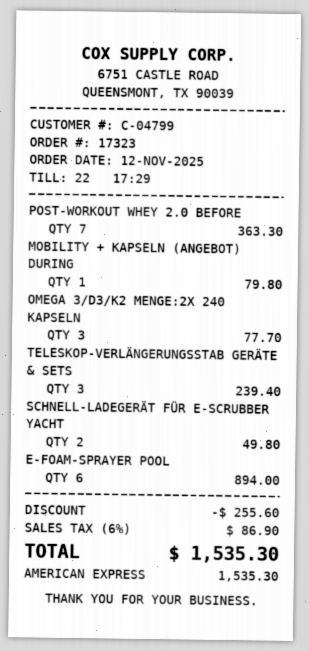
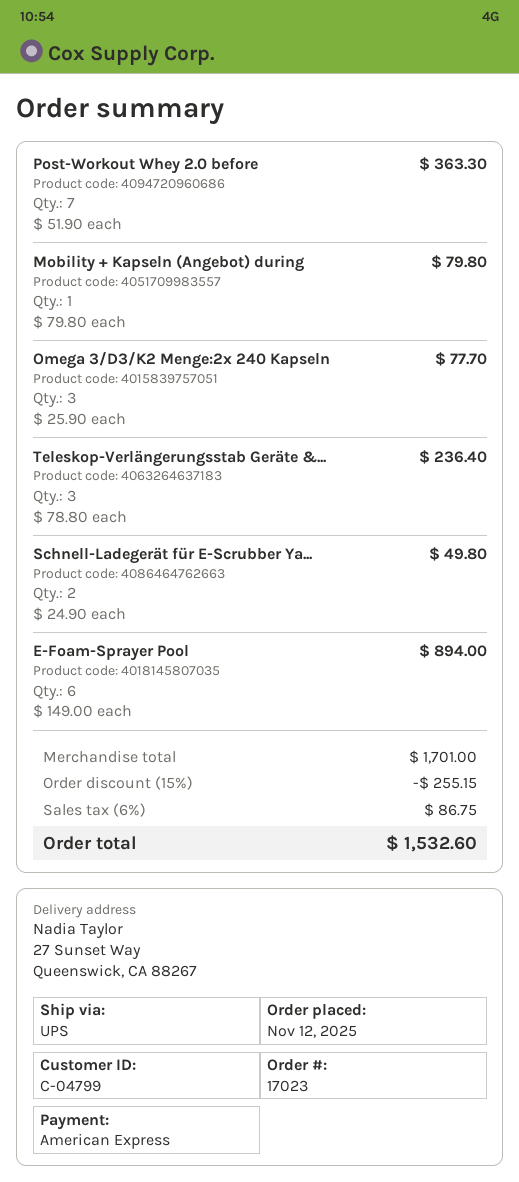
order number: 17323 -> 17023
TELESKOP-VERLÄNGERUNGSSTAB GERÄTE & SETS: 3 for 239.40 -> 3 for 236.40
discount: 255.60 -> 255.15
tax: 6% = 86.90 -> 6% = 86.75
total: 1535.30 -> 1532.60

